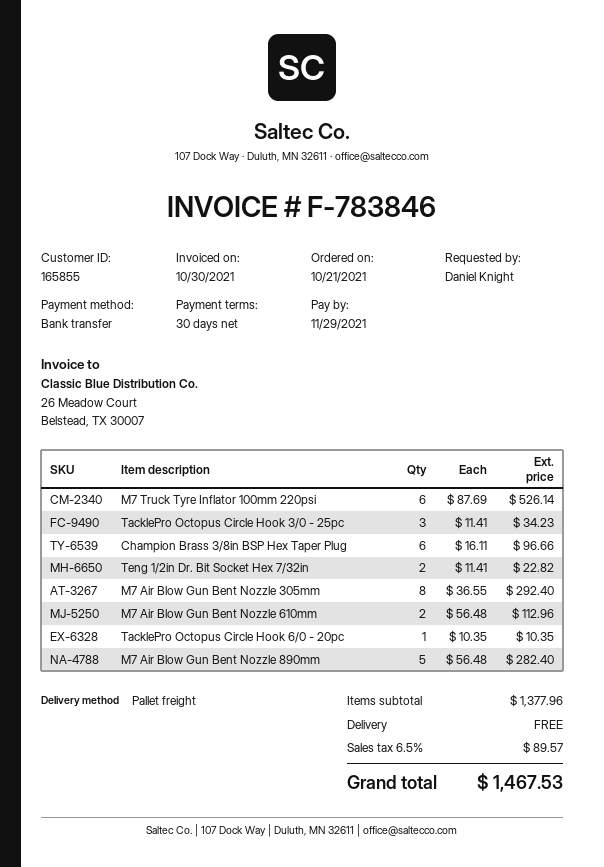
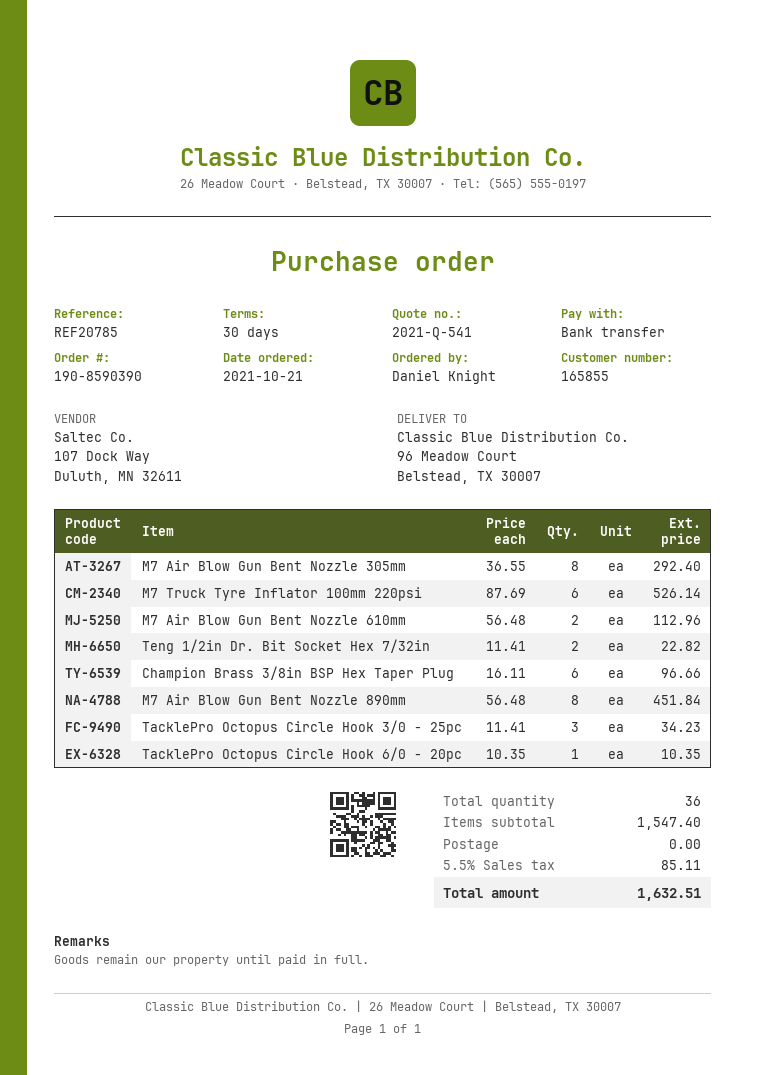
M7 Air Blow Gun Bent Nozzle 890mm: 5 x 56.48 = 282.40 -> 8 x 56.48 = 451.84
subtotal: 1377.96 -> 1547.40
tax: 6.5% = 89.57 -> 5.5% = 85.11
total: 1467.53 -> 1632.51

